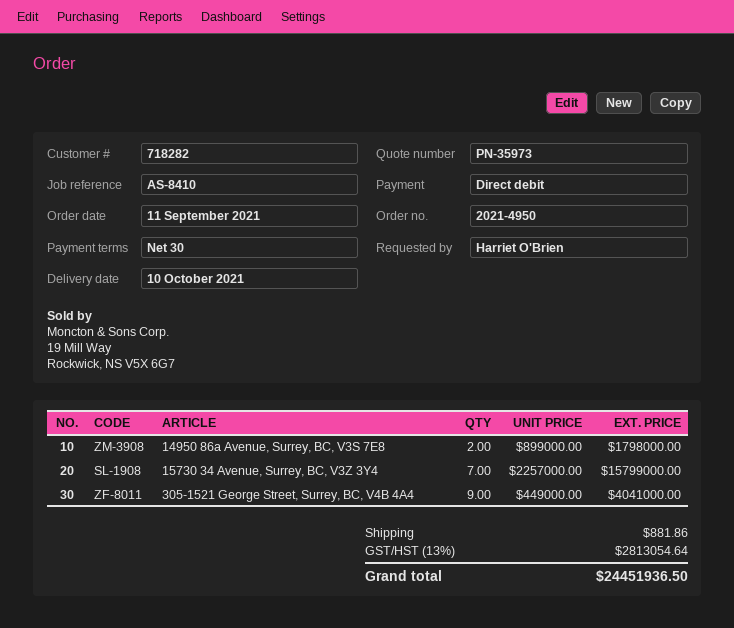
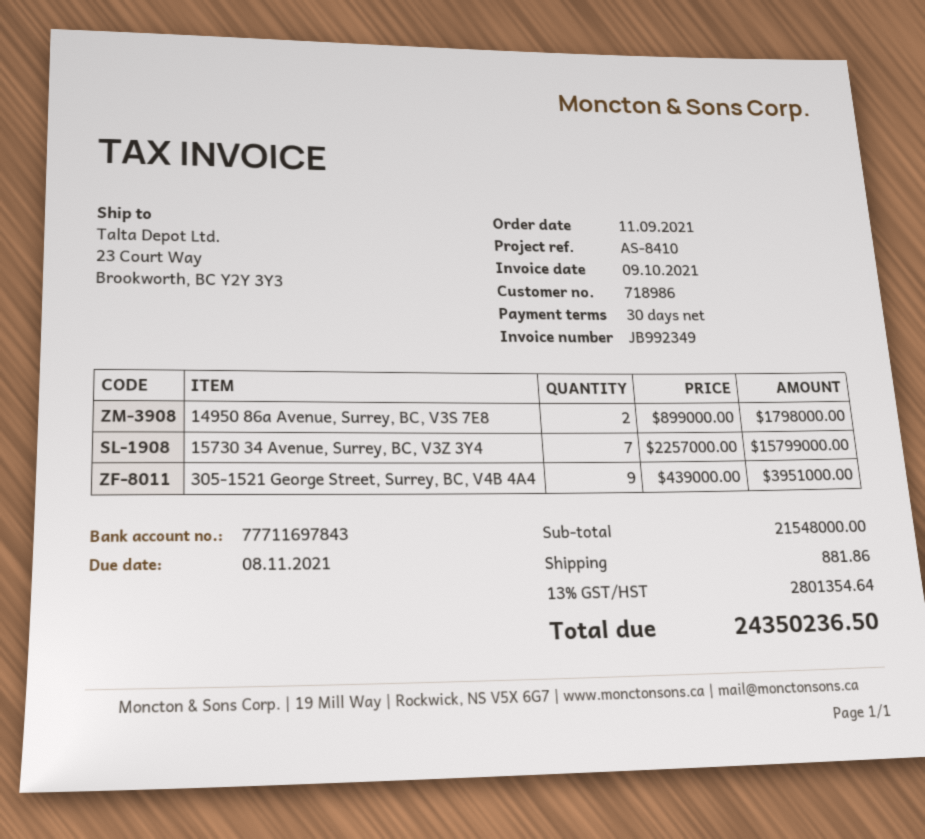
customer number: 718282 -> 718986
305-1521 George Street, Surrey, BC, V4B 4A4: 9 x 449000.00 = 4041000.00 -> 9 x 439000.00 = 3951000.00
tax: 13% = 2813054.64 -> 13% = 2801354.64
total: 24451936.50 -> 24350236.50

